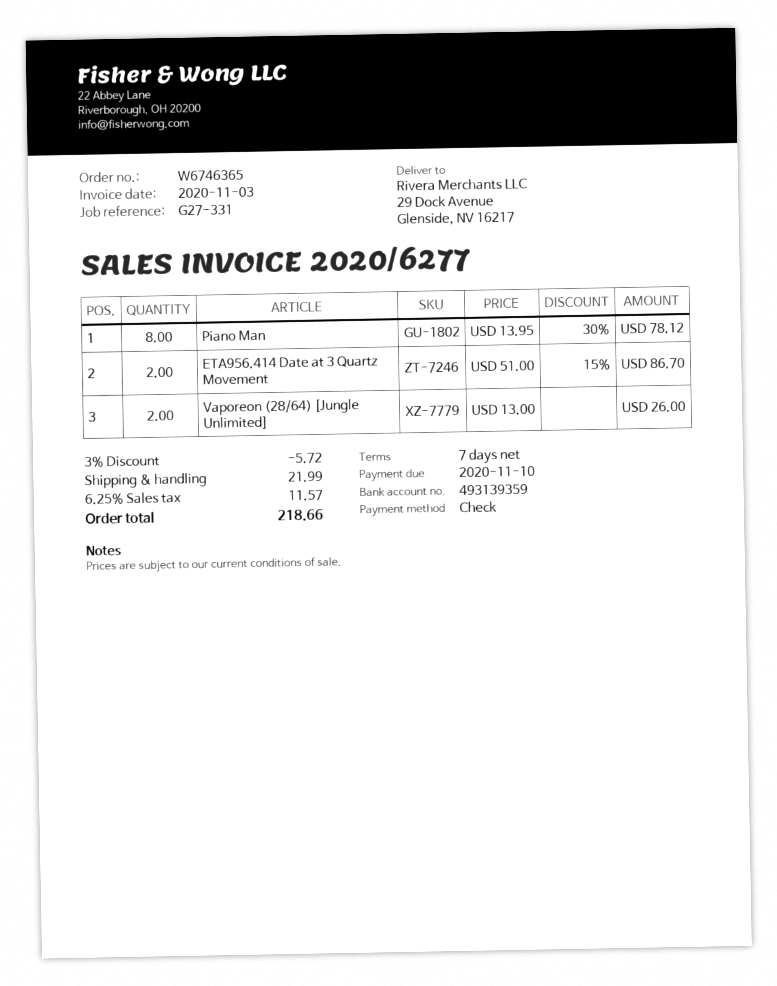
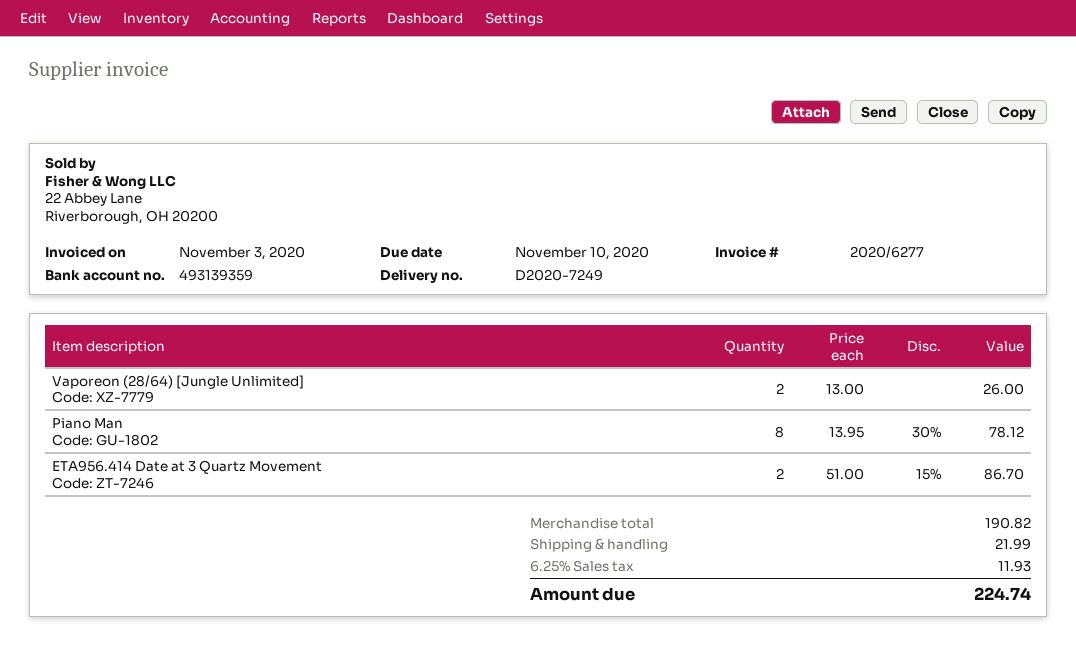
discount: 3% = 5.72 -> none
tax: 6.25% = 11.57 -> 6.25% = 11.93
total: 218.66 -> 224.74

